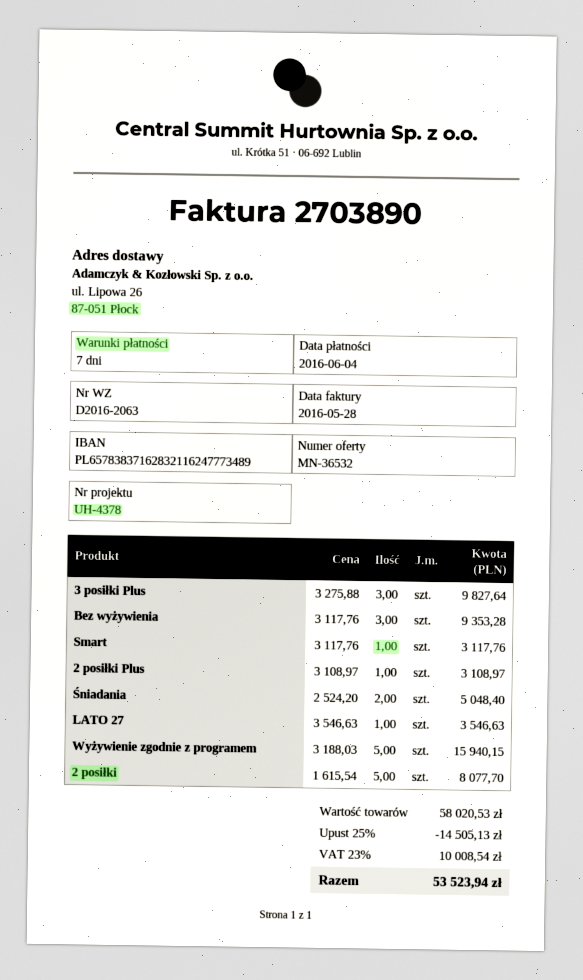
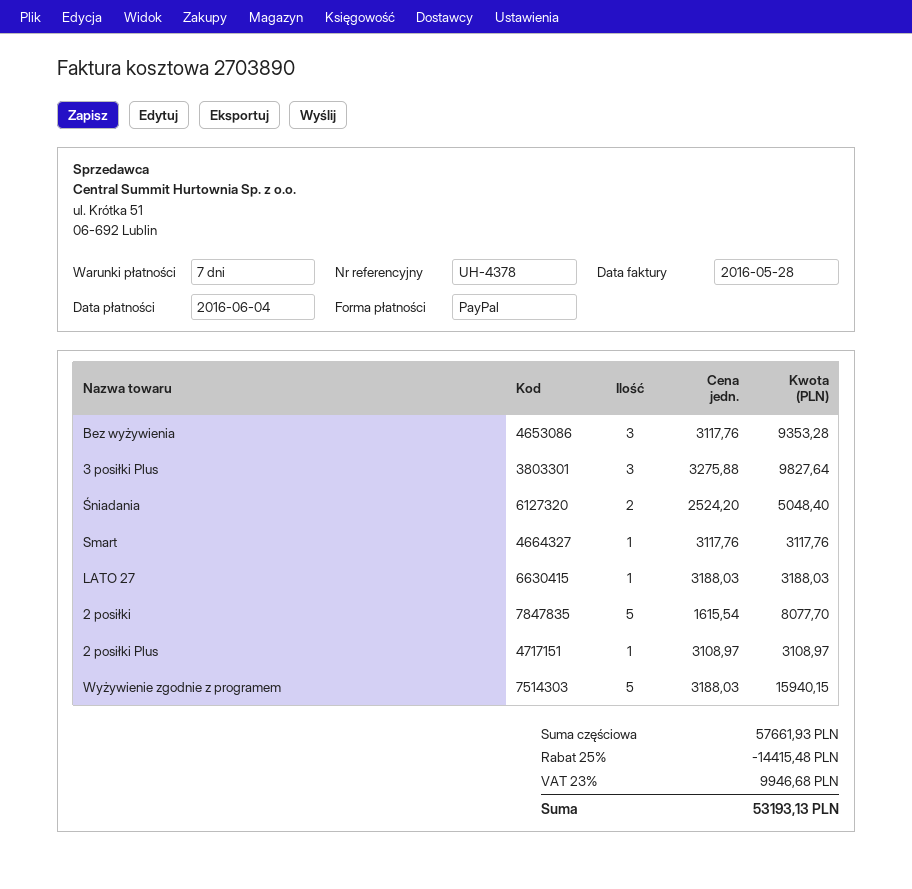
LATO 27: 1 x 3546.63 = 3546.63 -> 1 x 3188.03 = 3188.03
subtotal: 58020.53 -> 57661.93
discount: 25% = 14505.13 -> 25% = 14415.48
tax: 23% = 10008.54 -> 23% = 9946.68
total: 53523.94 -> 53193.13

